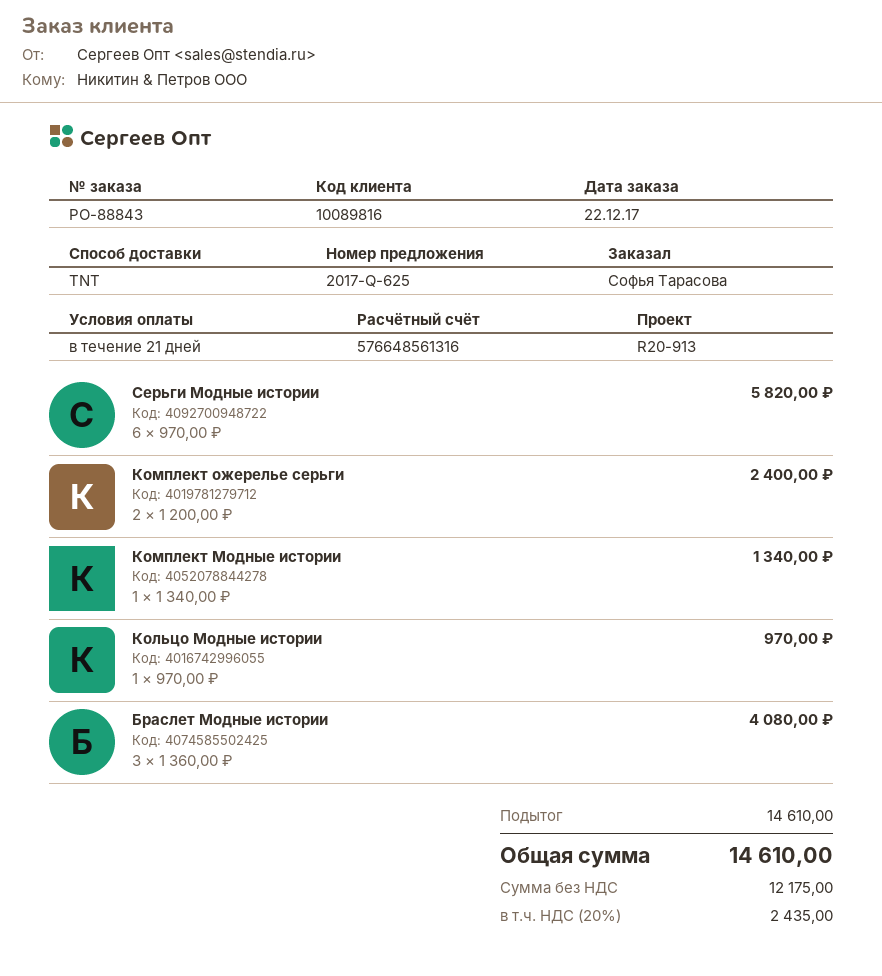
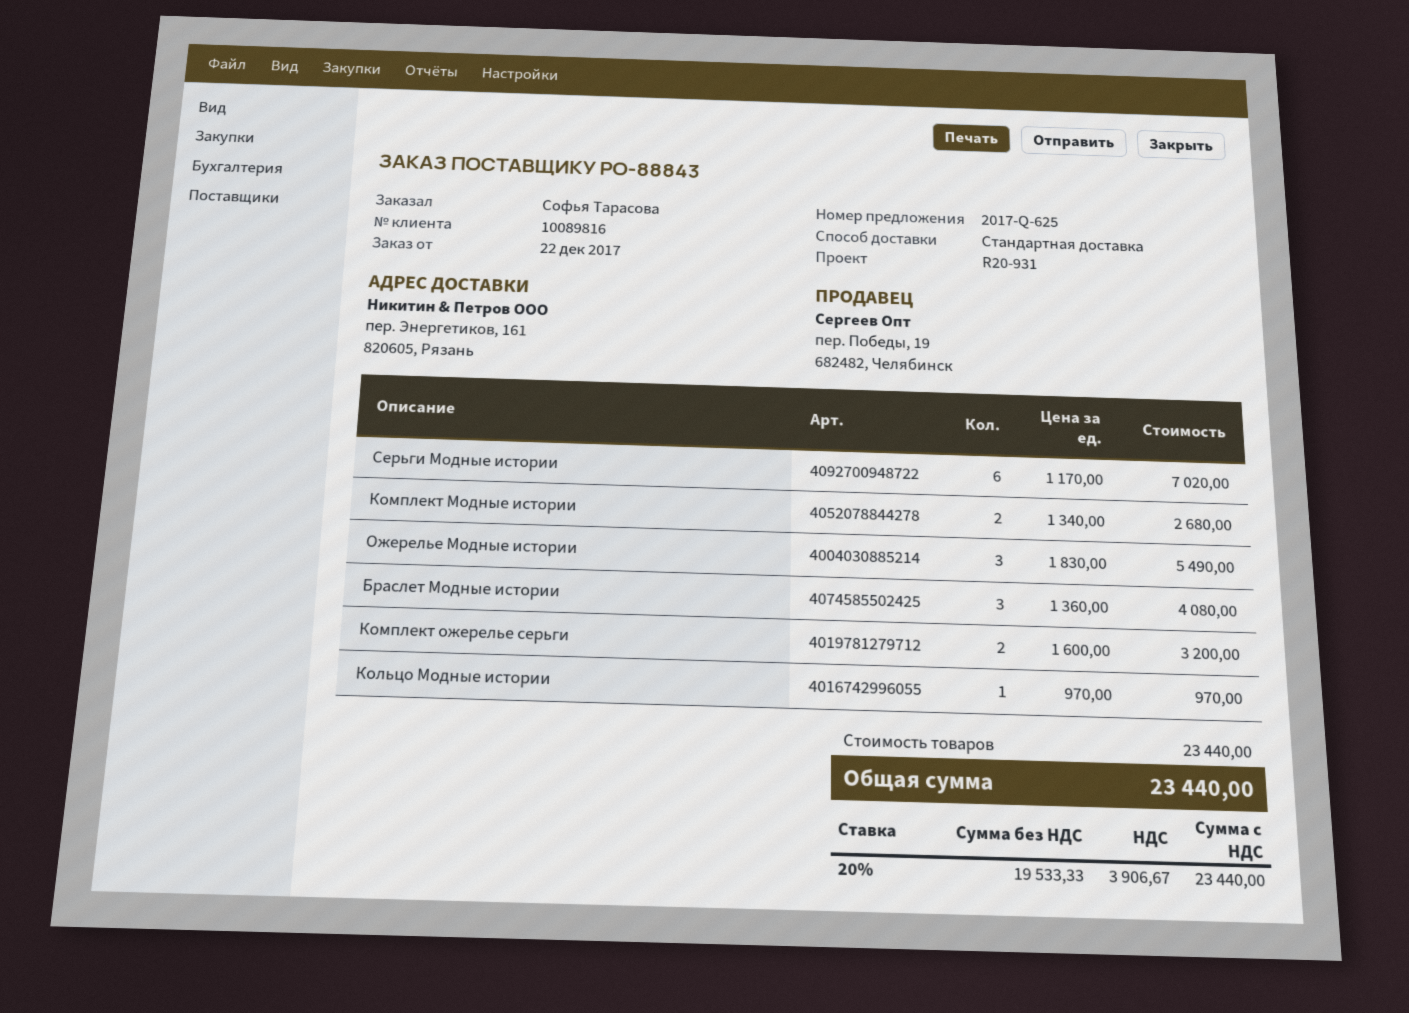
reference: R20-913 -> R20-931
shipping method: TNT -> standard
Серьги Модные истории: 6 x 970.00 = 5820.00 -> 6 x 1170.00 = 7020.00
Комплект ожерелье серьги: 2 x 1200.00 = 2400.00 -> 2 x 1600.00 = 3200.00
Комплект Модные истории: 1 x 1340.00 = 1340.00 -> 2 x 1340.00 = 2680.00
Ожерелье Модные истории: none -> 3 x 1830.00 = 5490.00
subtotal: 14610.00 -> 23440.00
net: 12175.00 -> 19533.33
tax: 20% = 2435.00 -> 20% = 3906.67
total: 14610.00 -> 23440.00

